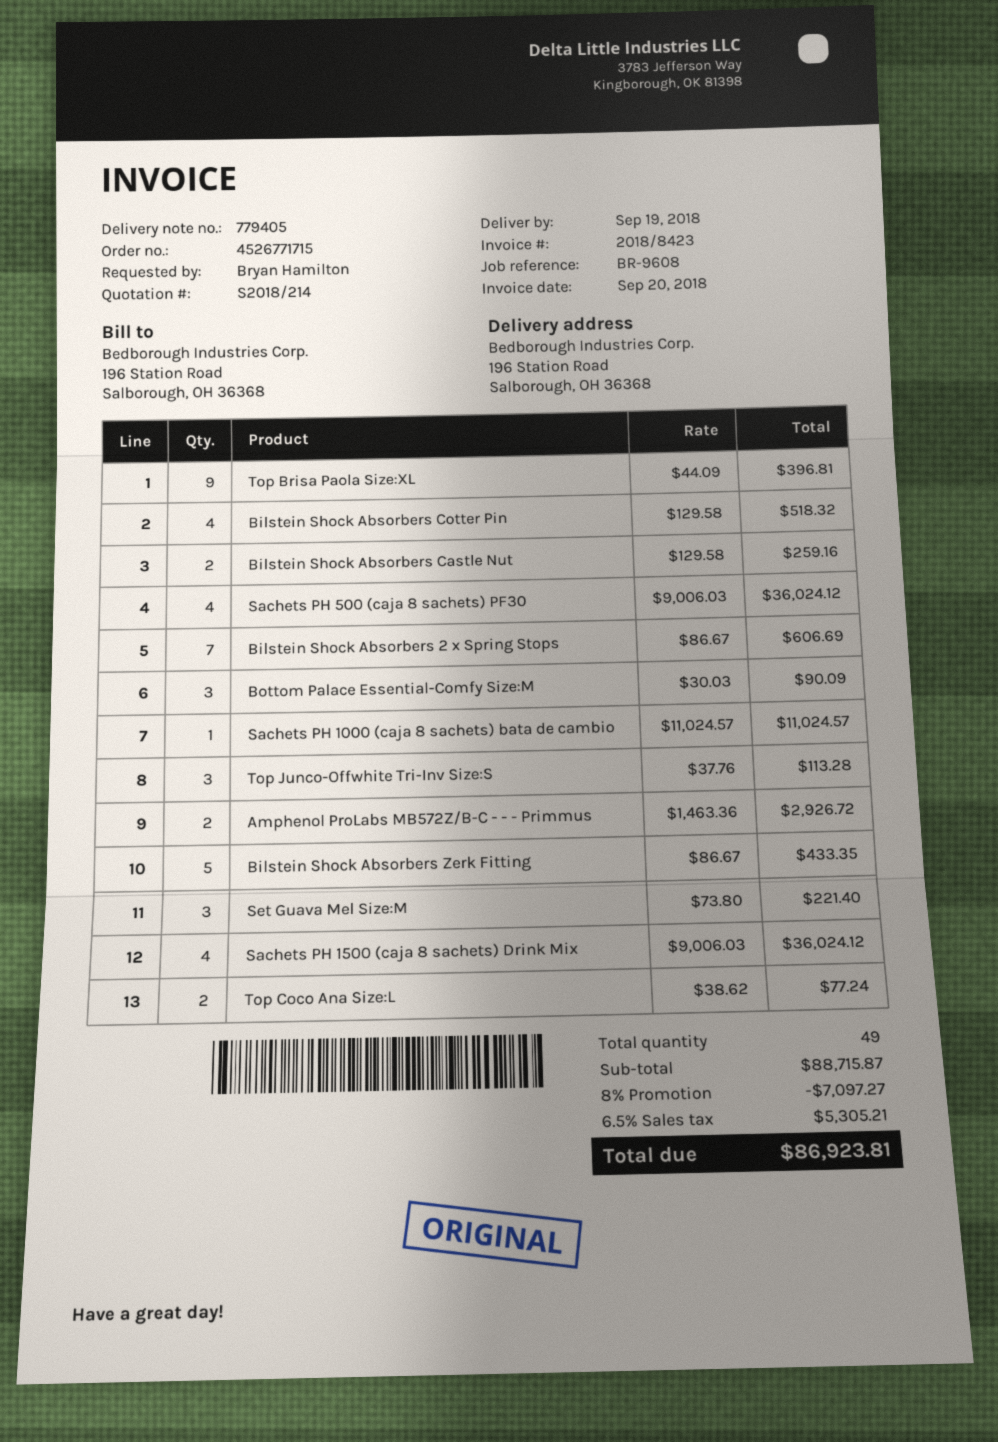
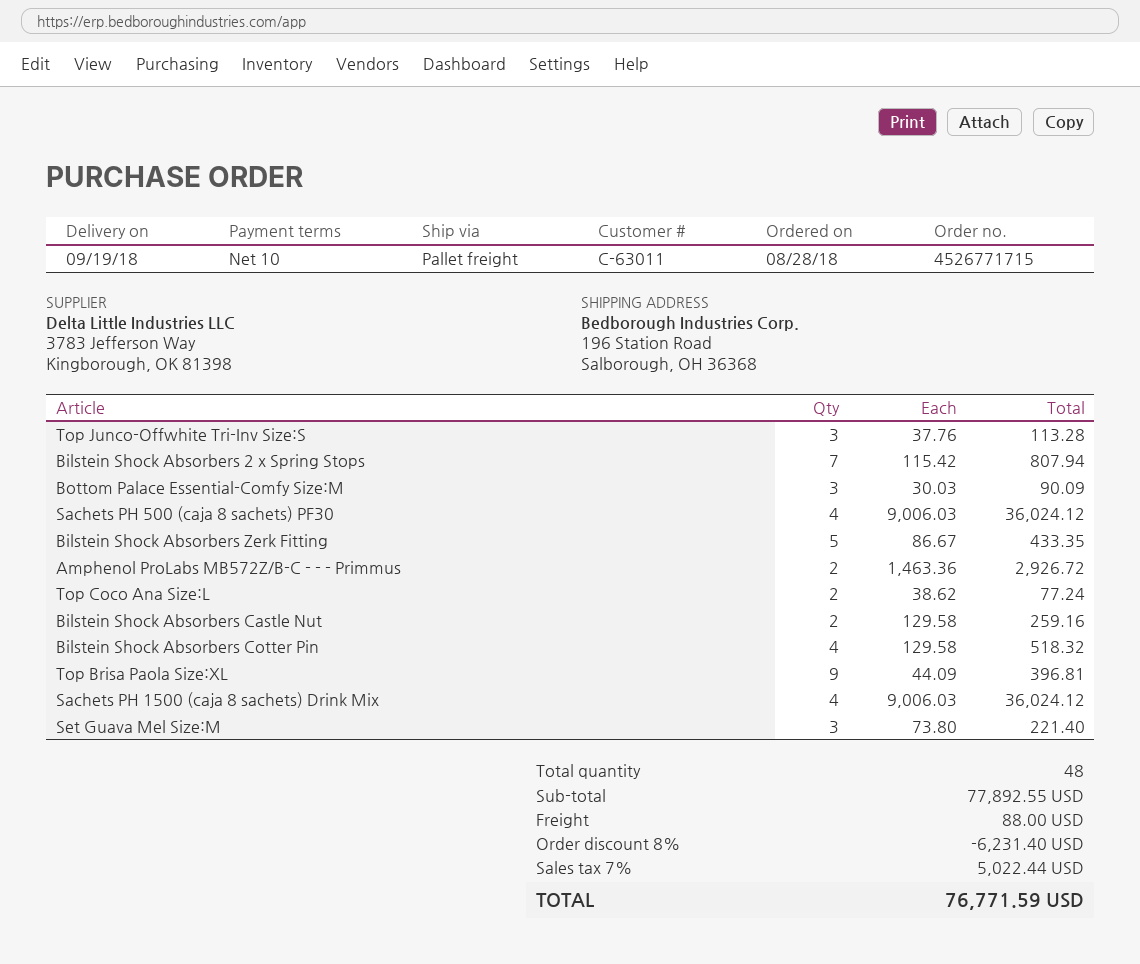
Bilstein Shock Absorbers 2 x Spring Stops: 7 x 86.67 = 606.69 -> 7 x 115.42 = 807.94
Sachets PH 1000 (caja 8 sachets) bata de cambio: 1 x 11024.57 = 11024.57 -> none
total quantity: 49 -> 48
subtotal: 88715.87 -> 77892.55
discount: 8% = 7097.27 -> 8% = 6231.40
shipping: none -> 88.00
tax: 6.5% = 5305.21 -> 7% = 5022.44
total: 86923.81 -> 76771.59

